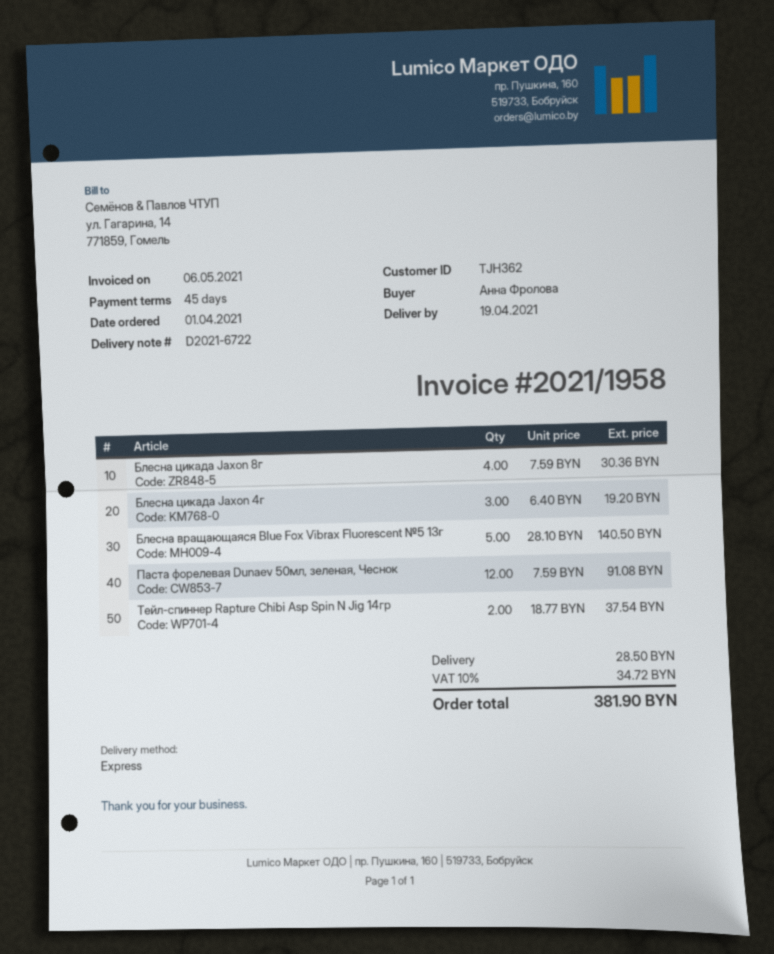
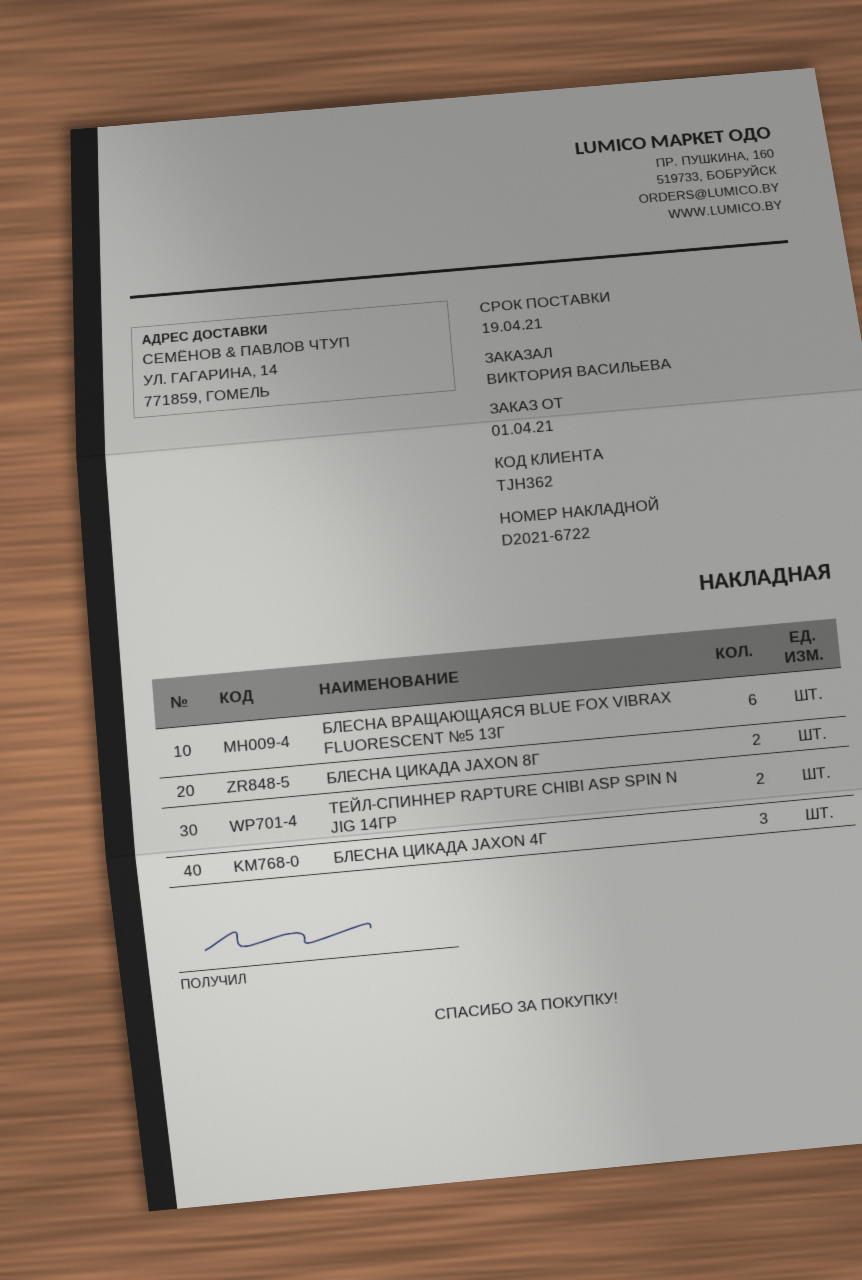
ordered by: Анна Фролова -> ВИКТОРИЯ ВАСИЛЬЕВА
Блесна цикада Jaxon 8г: 4 -> 2
Блесна вращающаяся Blue Fox Vibrax Fluorescent №5 13г: 5 -> 6
Паста форелевая Dunaev 50мл, зеленая, Чеснок: 12 -> none

